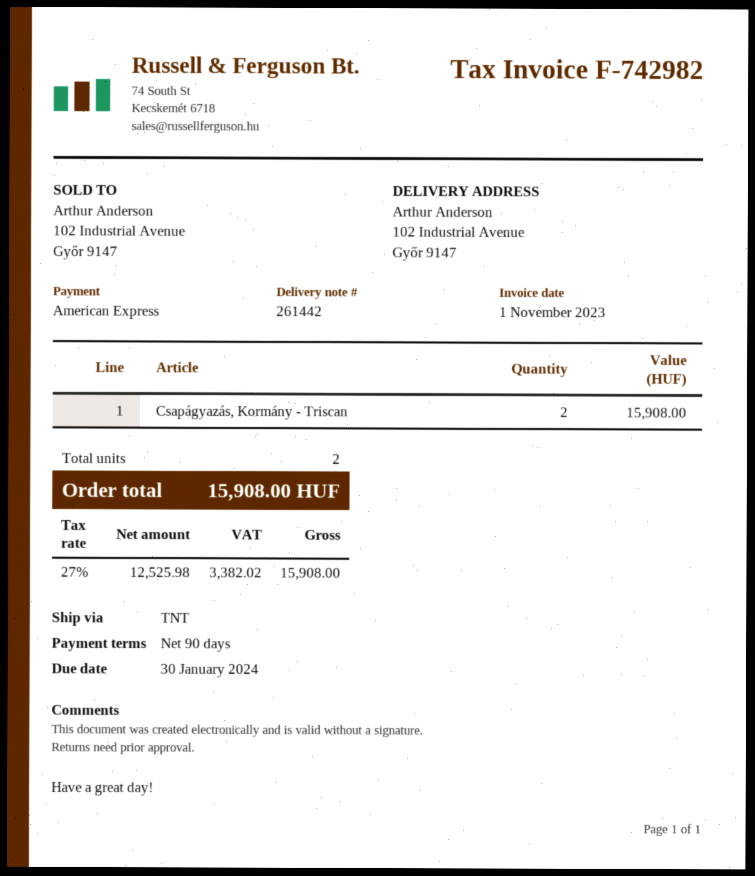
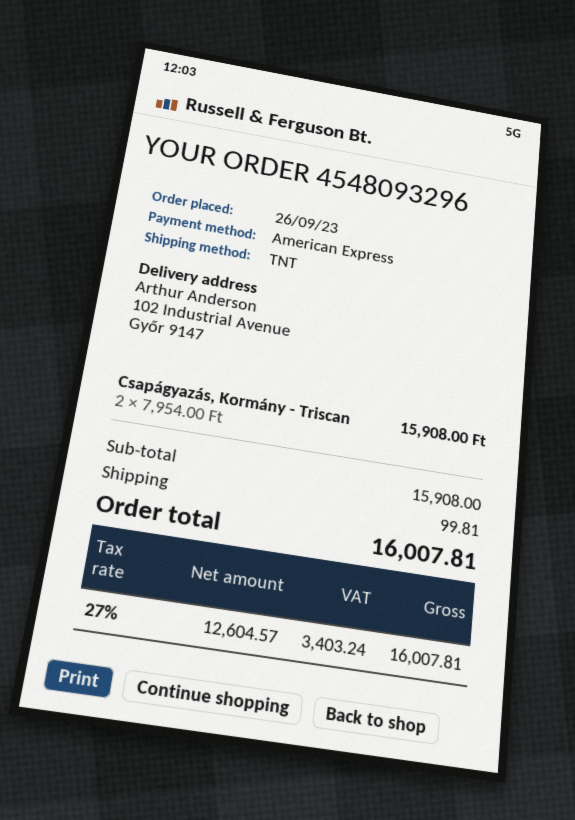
shipping: none -> 99.81
net: 12525.98 -> 12604.57
tax: 27% = 3382.02 -> 27% = 3403.24
total: 15908.00 -> 16007.81

